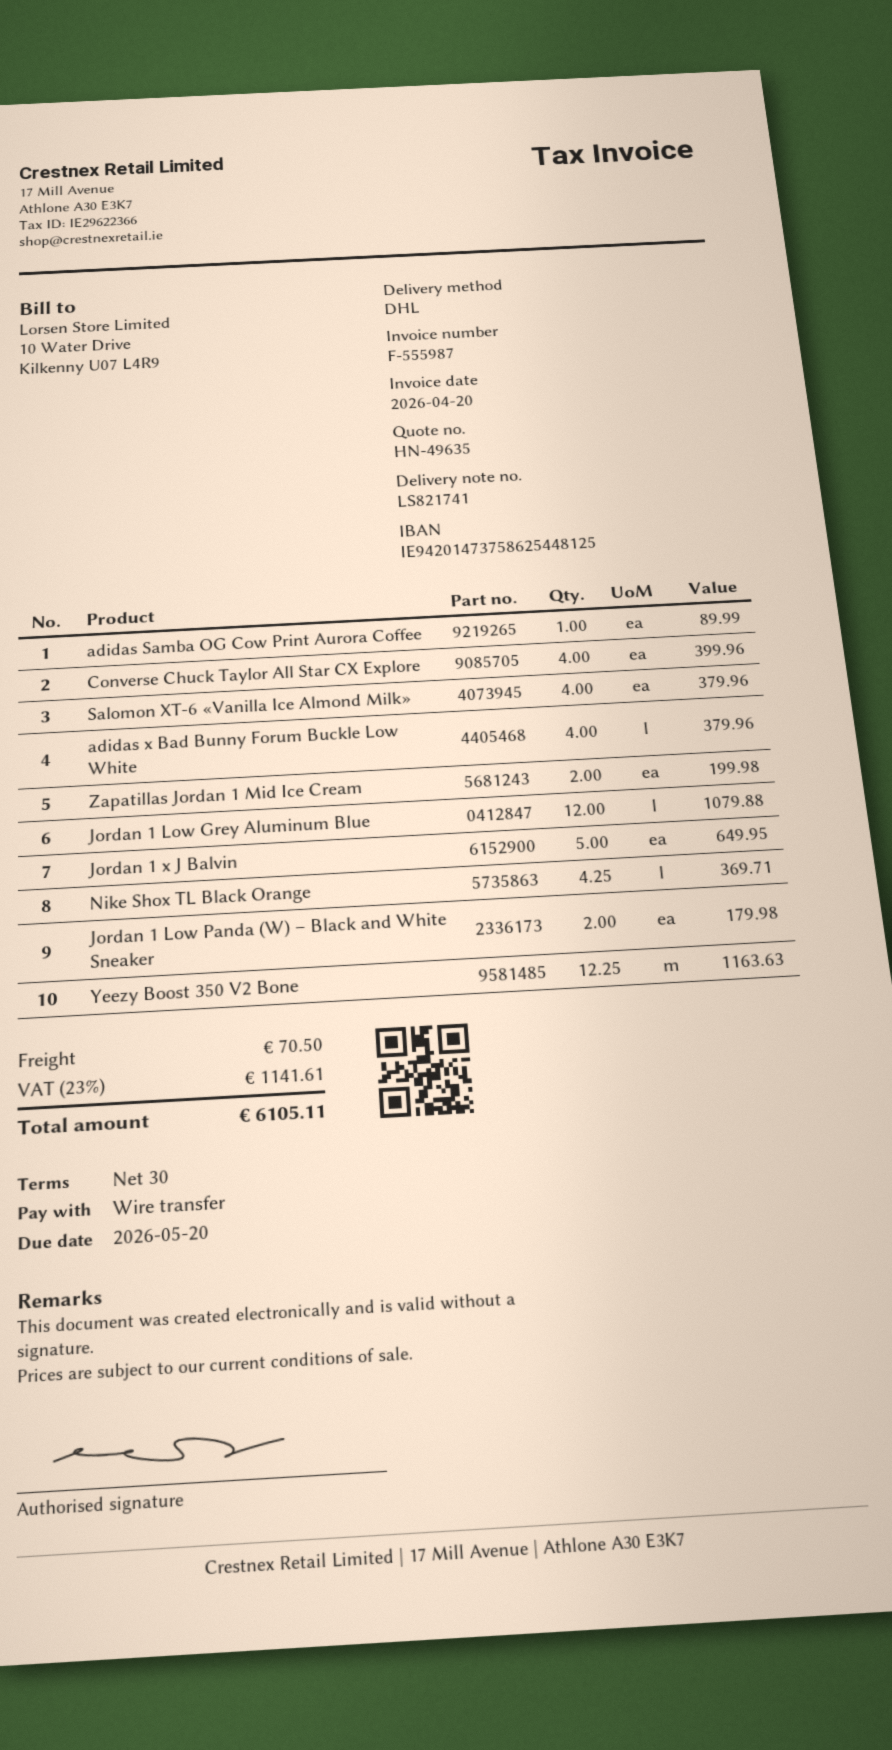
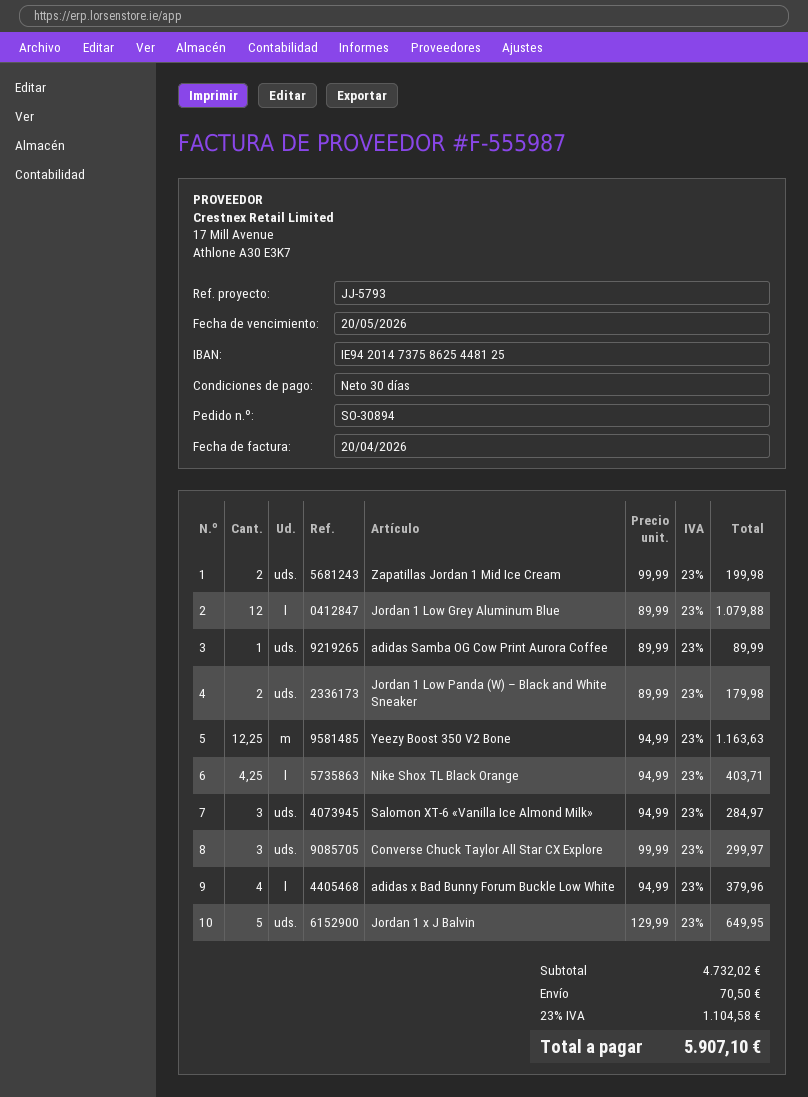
Converse Chuck Taylor All Star CX Explore: 4 for 399.96 -> 3 for 299.97
Salomon XT-6 «Vanilla Ice Almond Milk»: 4 for 379.96 -> 3 for 284.97
Nike Shox TL Black Orange: 4.25 for 369.71 -> 4.25 for 403.71
tax: 23% = 1141.61 -> 23% = 1104.58
total: 6105.11 -> 5907.10

